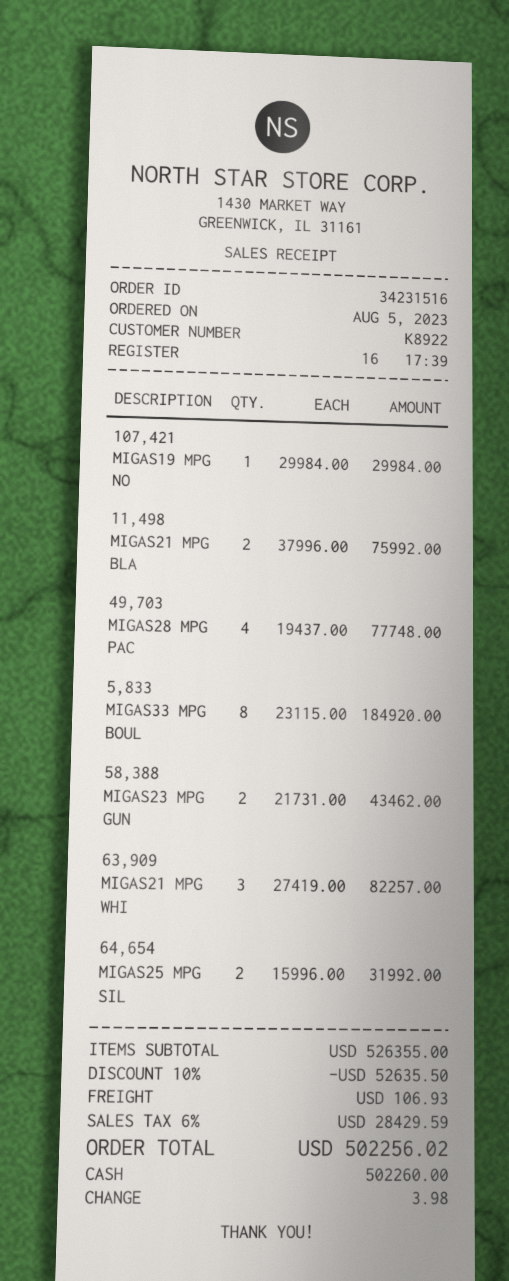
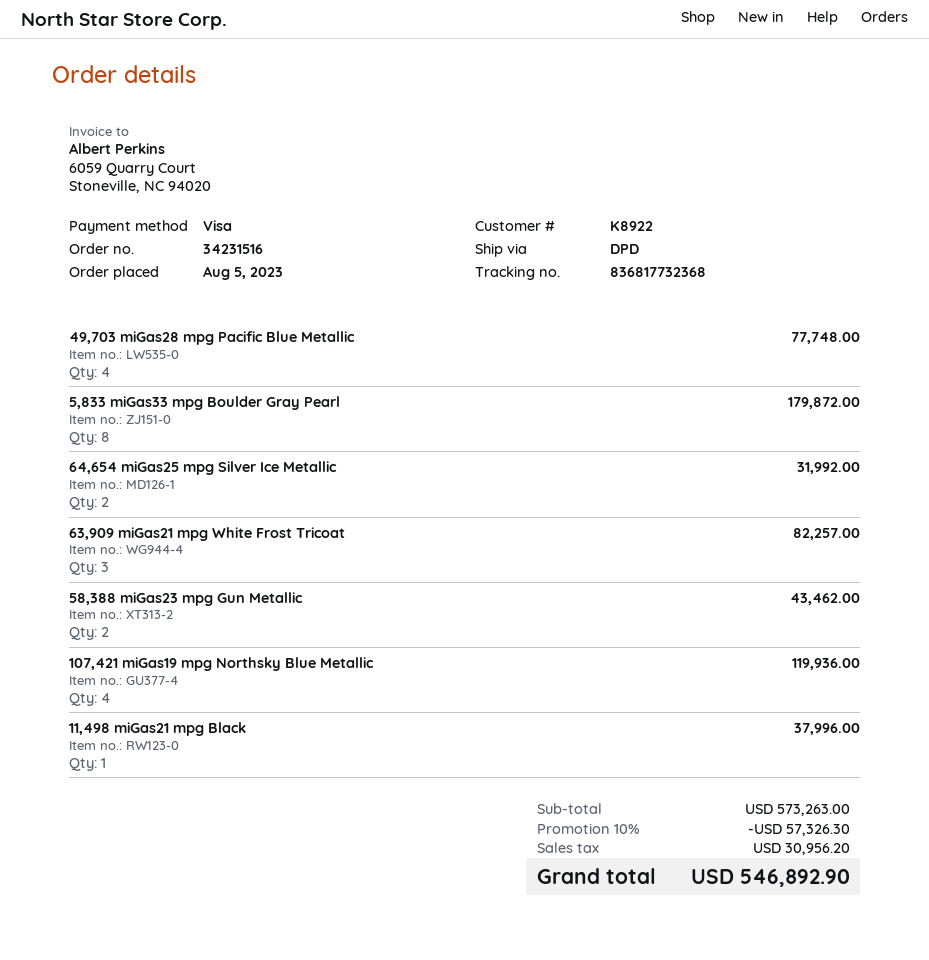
payment method: cash -> Visa
107,421 MIGAS19 MPG NO: 1 for 29984.00 -> 4 for 119936.00
11,498 MIGAS21 MPG BLA: 2 for 75992.00 -> 1 for 37996.00
5,833 MIGAS33 MPG BOUL: 8 for 184920.00 -> 8 for 179872.00
subtotal: 526355.00 -> 573263.00
discount: 10% = 52635.50 -> 10% = 57326.30
shipping: 106.93 -> none
tax: 28429.59 -> 30956.20
total: 502256.02 -> 546892.90

